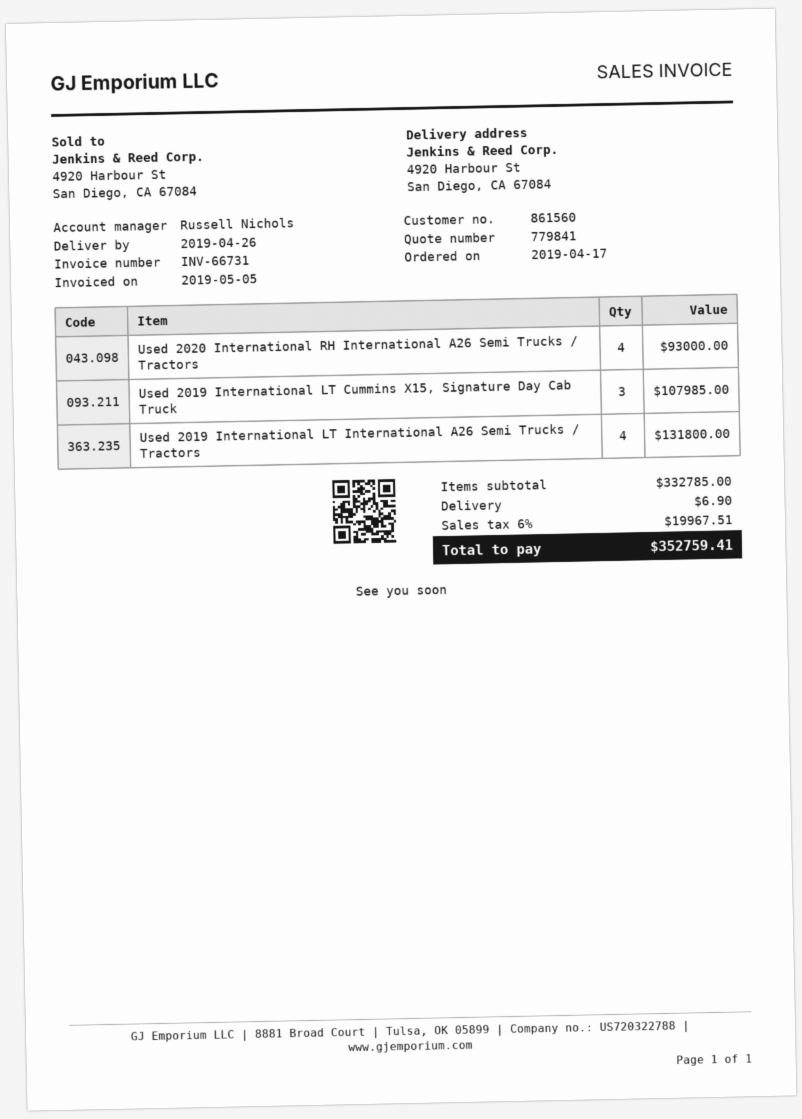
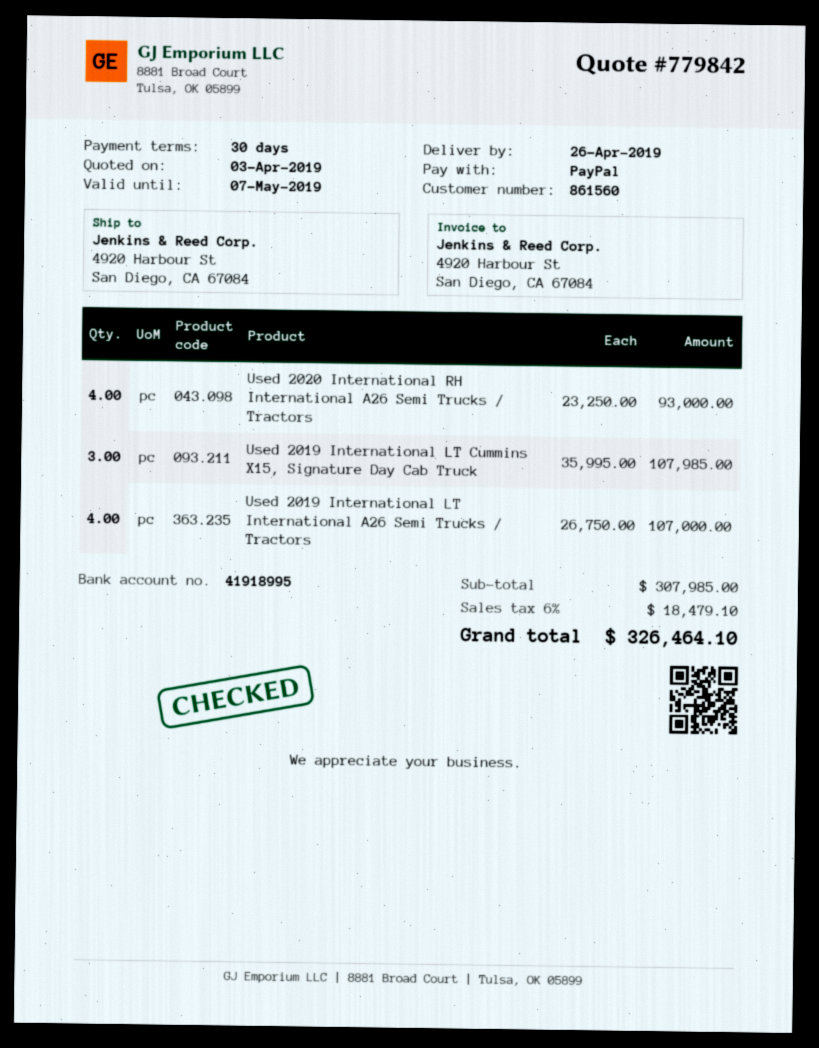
quote number: 779841 -> 779842
Used 2019 International LT International A26 Semi Trucks / Tractors: 4 for 131800.00 -> 4 for 107000.00
subtotal: 332785.00 -> 307985.00
shipping: 6.90 -> none
tax: 6% = 19967.51 -> 6% = 18479.10
total: 352759.41 -> 326464.10

